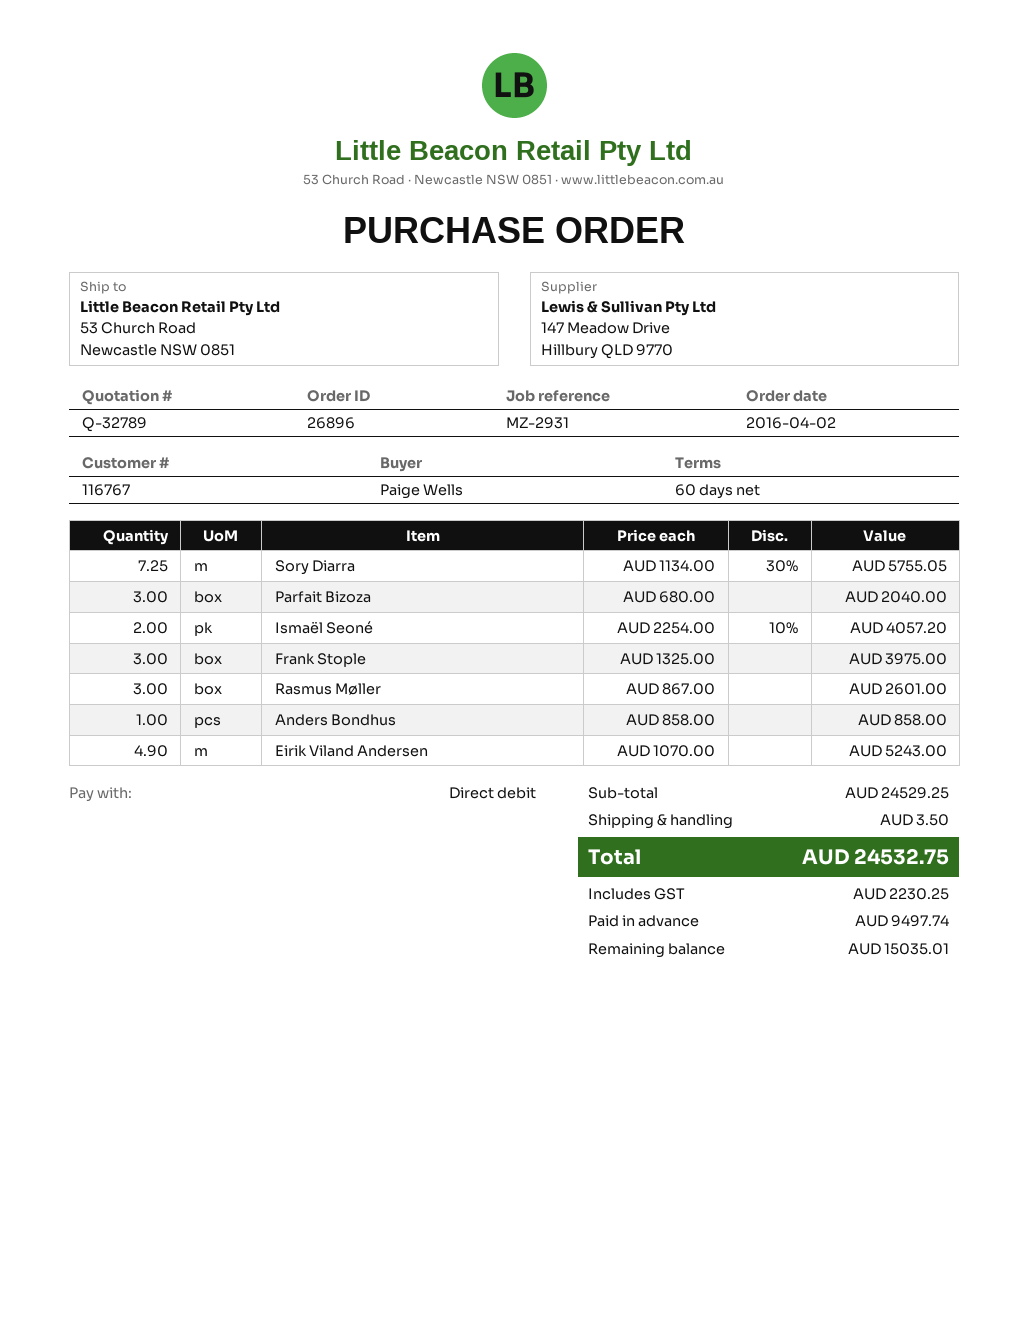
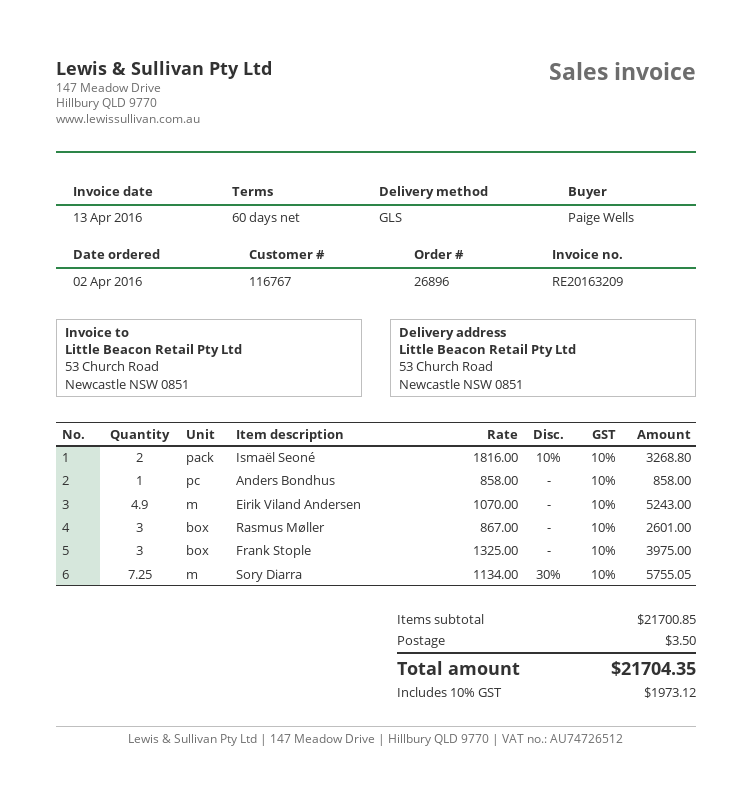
Parfait Bizoza: 3 x 680.00 = 2040.00 -> none
Ismaël Seoné: 2 x 2254.00 - 10% = 4057.20 -> 2 x 1816.00 - 10% = 3268.80
subtotal: 24529.25 -> 21700.85
tax: 2230.25 -> 1973.12
total: 24532.75 -> 21704.35

